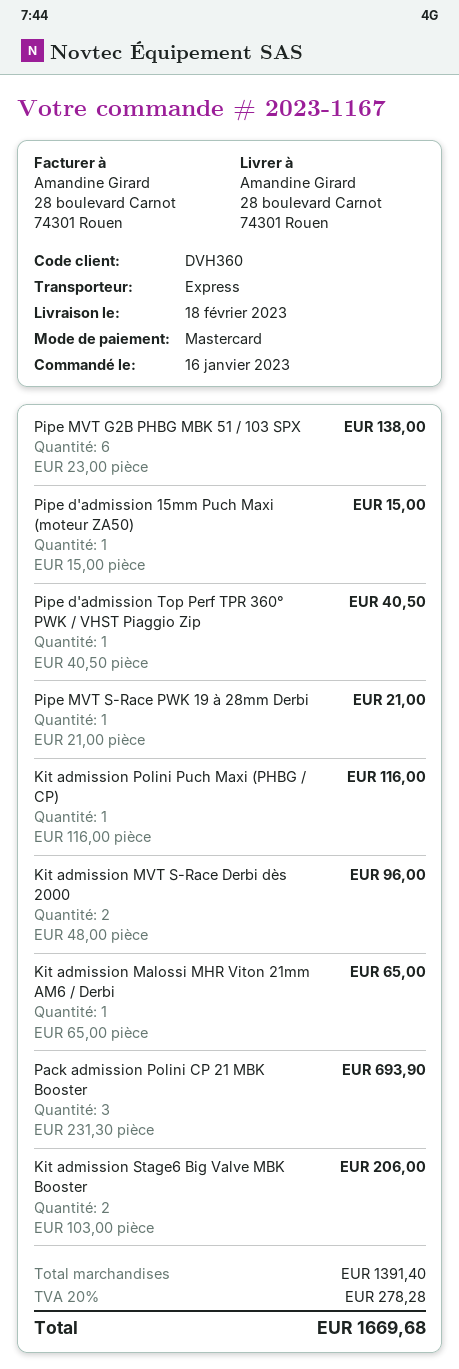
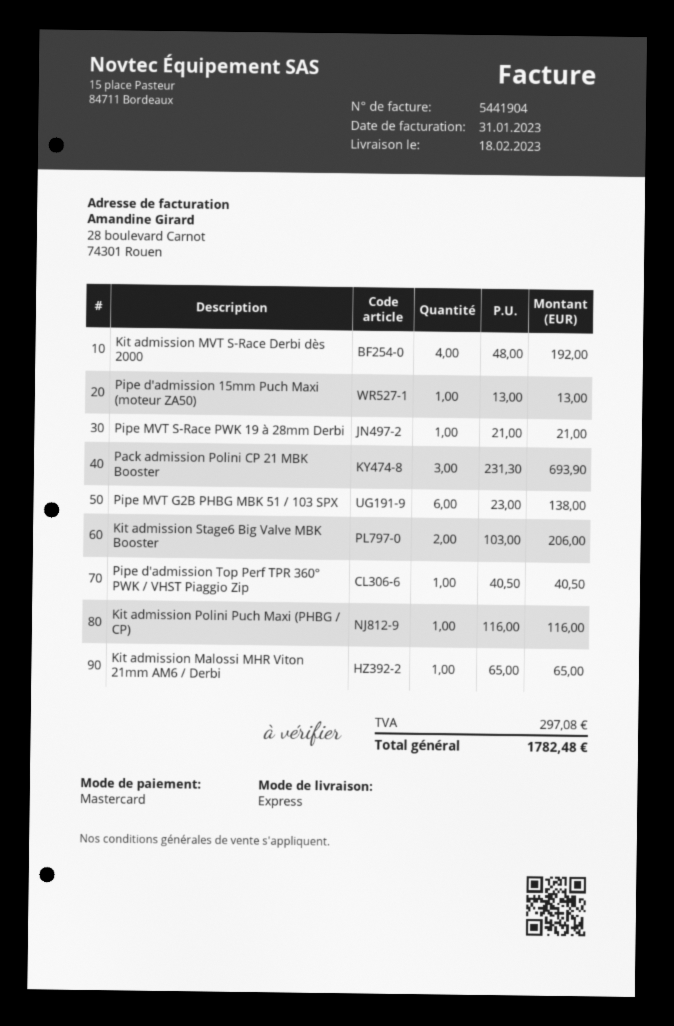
Pipe d'admission 15mm Puch Maxi (moteur ZA50): 1 x 15.00 = 15.00 -> 1 x 13.00 = 13.00
Kit admission MVT S-Race Derbi dès 2000: 2 x 48.00 = 96.00 -> 4 x 48.00 = 192.00
tax: 278.28 -> 297.08
total: 1669.68 -> 1782.48

